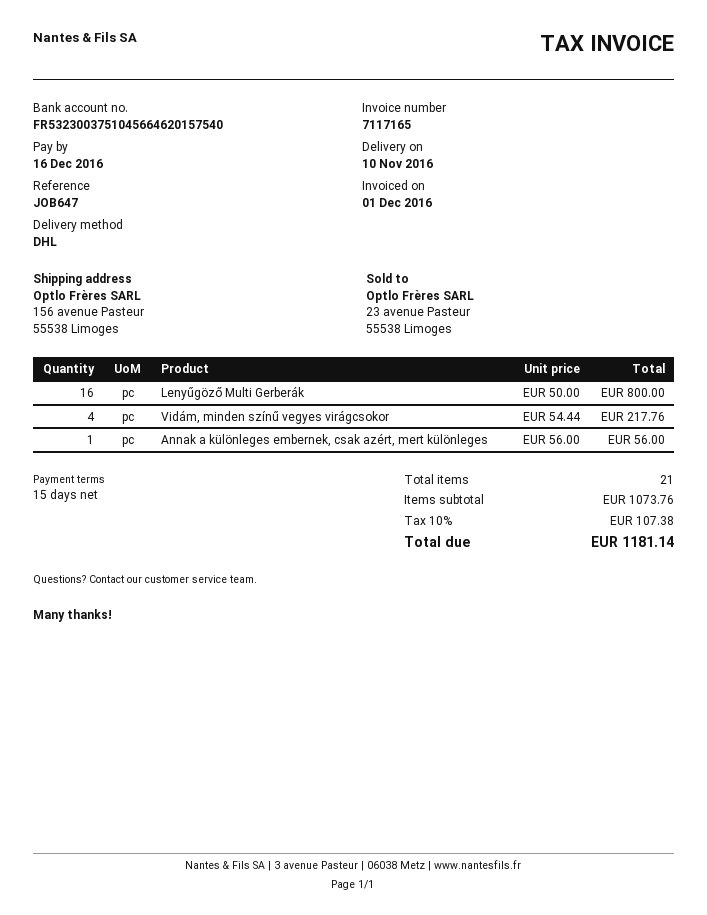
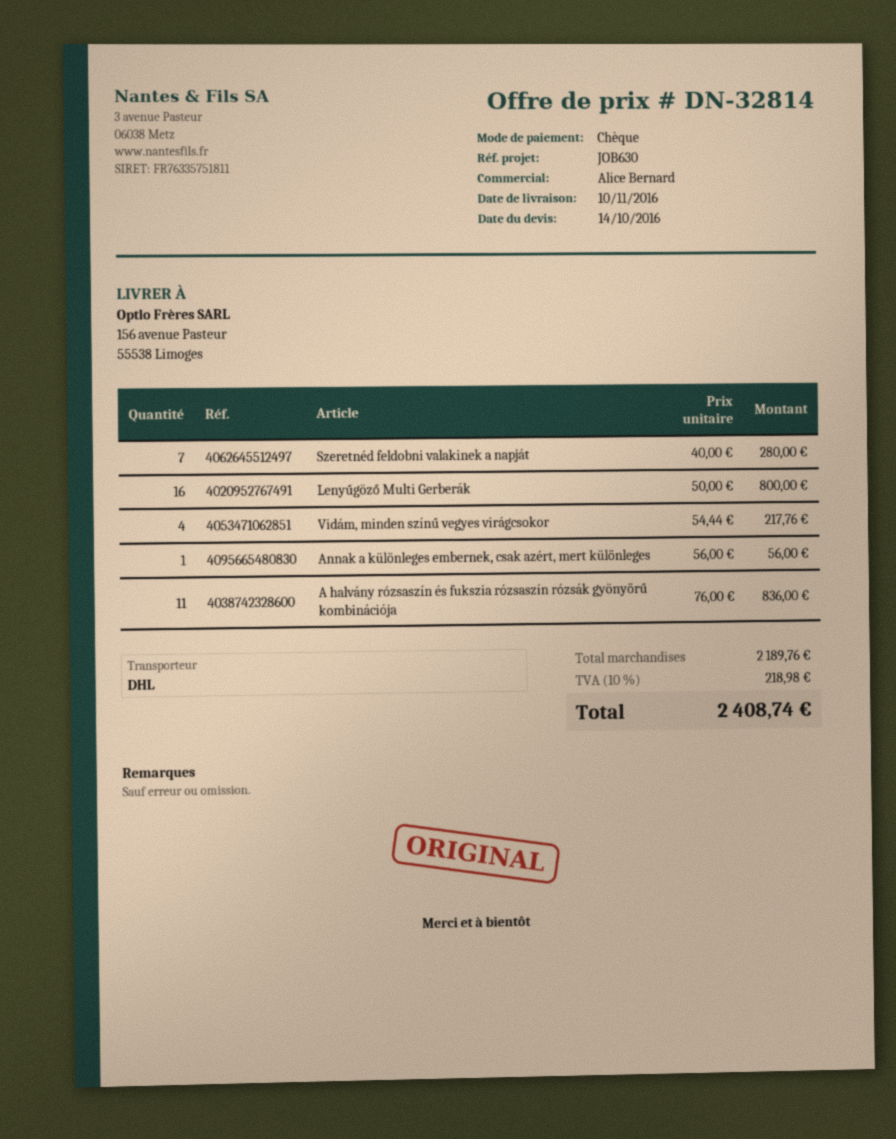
reference: JOB647 -> JOB630
Szeretnéd feldobni valakinek a napját: none -> 7 x 40.00 = 280.00
A halvány rózsaszín és fukszia rózsaszín rózsák gyönyörű kombinációja: none -> 11 x 76.00 = 836.00
subtotal: 1073.76 -> 2189.76
tax: 10% = 107.38 -> 10% = 218.98
total: 1181.14 -> 2408.74

